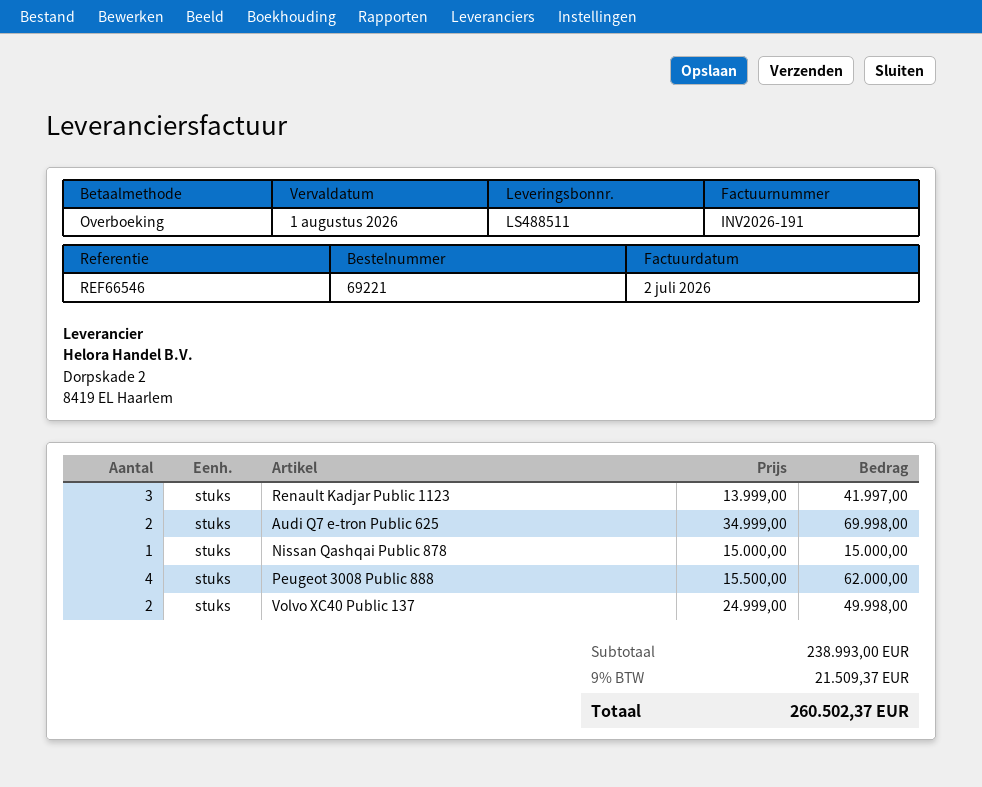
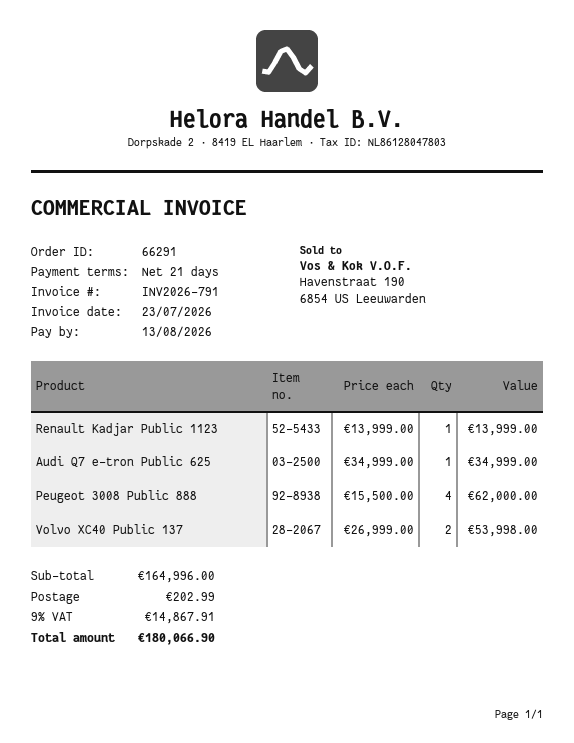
order number: 69221 -> 66291
invoice number: INV2026-191 -> INV2026-791
invoice date: 2026-07-02 -> 2026-07-23
due date: 2026-08-01 -> 2026-08-13
Renault Kadjar Public 1123: 3 x 13999.00 = 41997.00 -> 1 x 13999.00 = 13999.00
Audi Q7 e-tron Public 625: 2 x 34999.00 = 69998.00 -> 1 x 34999.00 = 34999.00
Nissan Qashqai Public 878: 1 x 15000.00 = 15000.00 -> none
Volvo XC40 Public 137: 2 x 24999.00 = 49998.00 -> 2 x 26999.00 = 53998.00
subtotal: 238993.00 -> 164996.00
shipping: none -> 202.99
tax: 9% = 21509.37 -> 9% = 14867.91
total: 260502.37 -> 180066.90

